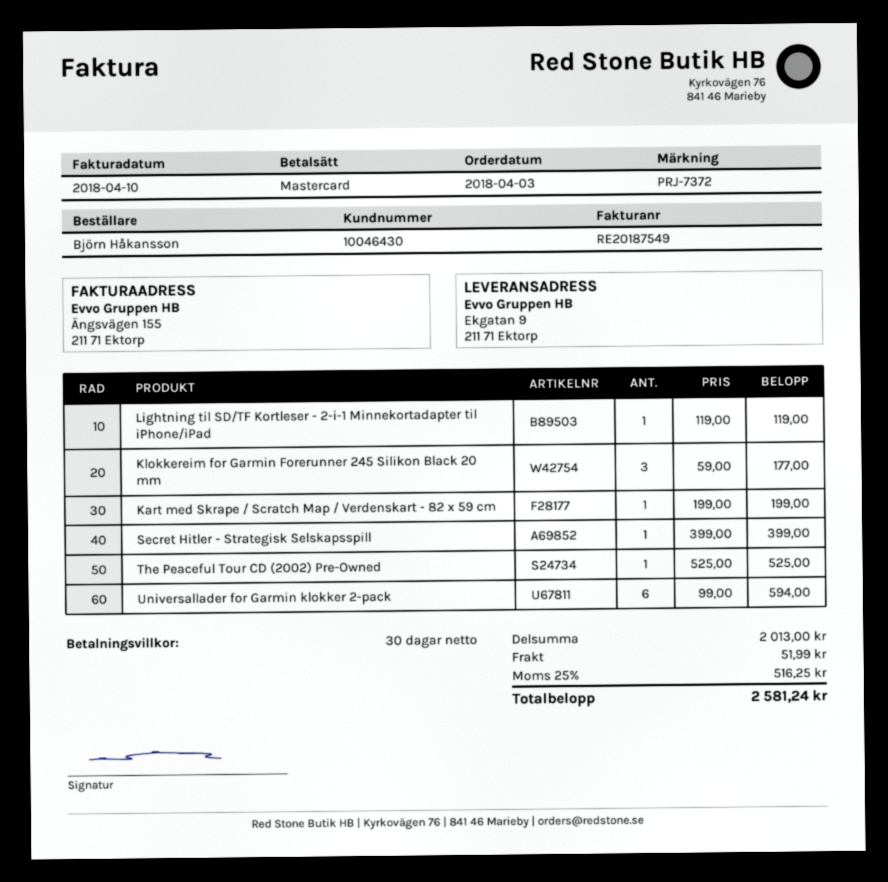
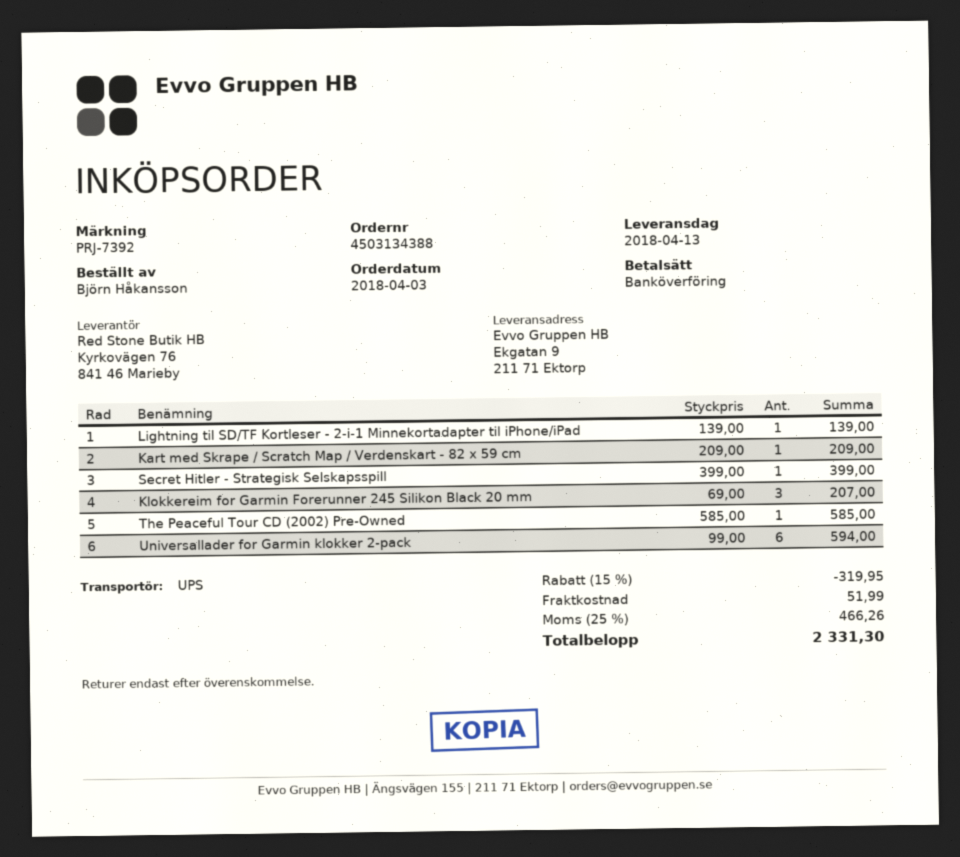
reference: PRJ-7372 -> PRJ-7392
payment method: Mastercard -> bank transfer
Lightning til SD/TF Kortleser - 2-i-1 Minnekortadapter til iPhone/iPad: 1 x 119.00 = 119.00 -> 1 x 139.00 = 139.00
Klokkereim for Garmin Forerunner 245 Silikon Black 20 mm: 3 x 59.00 = 177.00 -> 3 x 69.00 = 207.00
Kart med Skrape / Scratch Map / Verdenskart - 82 x 59 cm: 1 x 199.00 = 199.00 -> 1 x 209.00 = 209.00
The Peaceful Tour CD (2002) Pre-Owned: 1 x 525.00 = 525.00 -> 1 x 585.00 = 585.00
discount: none -> 15% = 319.95
tax: 25% = 516.25 -> 25% = 466.26
total: 2581.24 -> 2331.30

